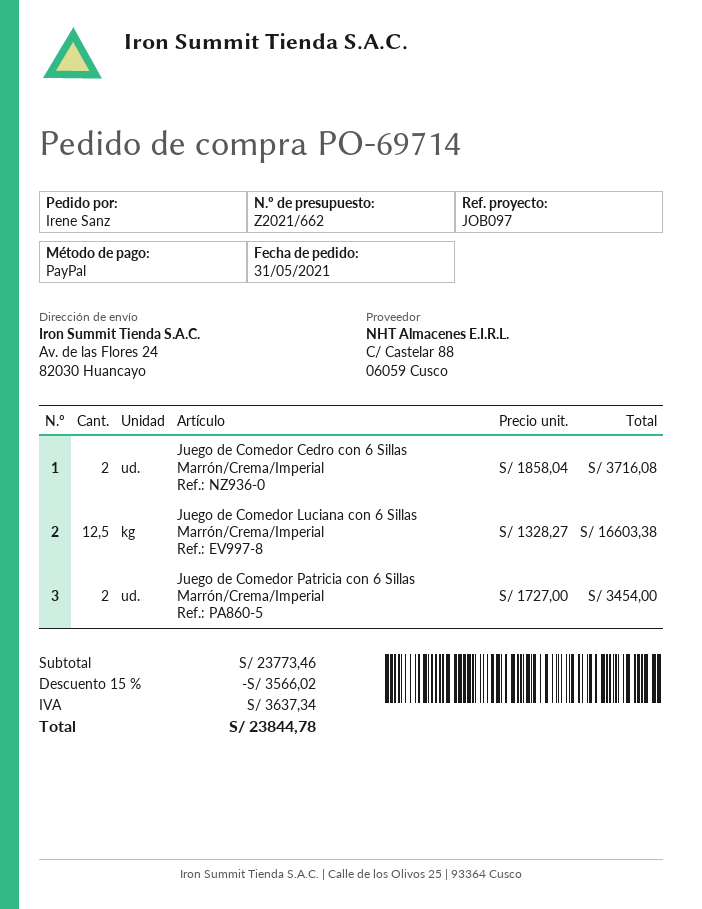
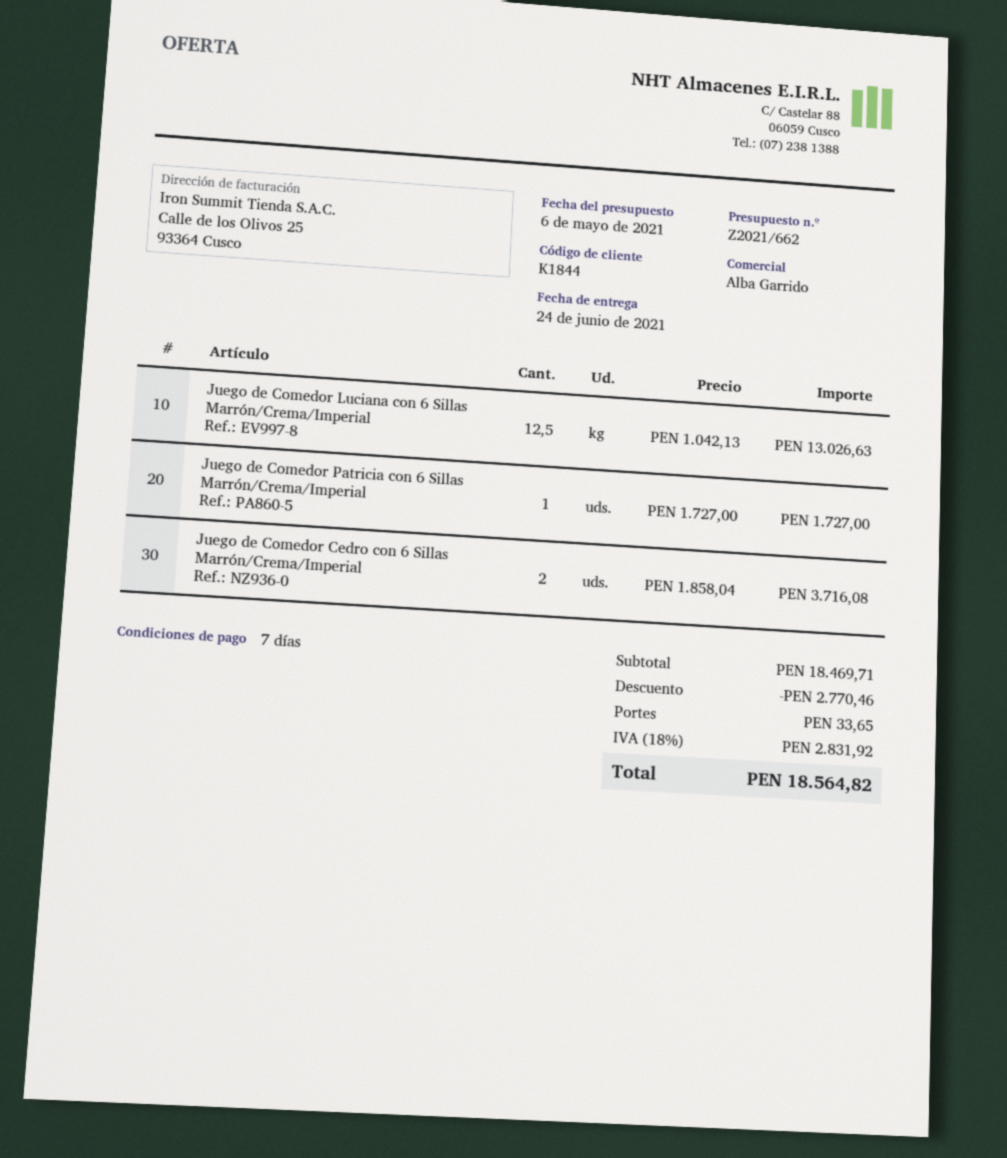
Juego de Comedor Luciana con 6 Sillas Marrón/Crema/Imperial: 12.5 x 1328.27 = 16603.38 -> 12.5 x 1042.13 = 13026.63
Juego de Comedor Patricia con 6 Sillas Marrón/Crema/Imperial: 2 x 1727.00 = 3454.00 -> 1 x 1727.00 = 1727.00
subtotal: 23773.46 -> 18469.71
discount: 3566.02 -> 2770.46
shipping: none -> 33.65
tax: 3637.34 -> 2831.92
total: 23844.78 -> 18564.82

